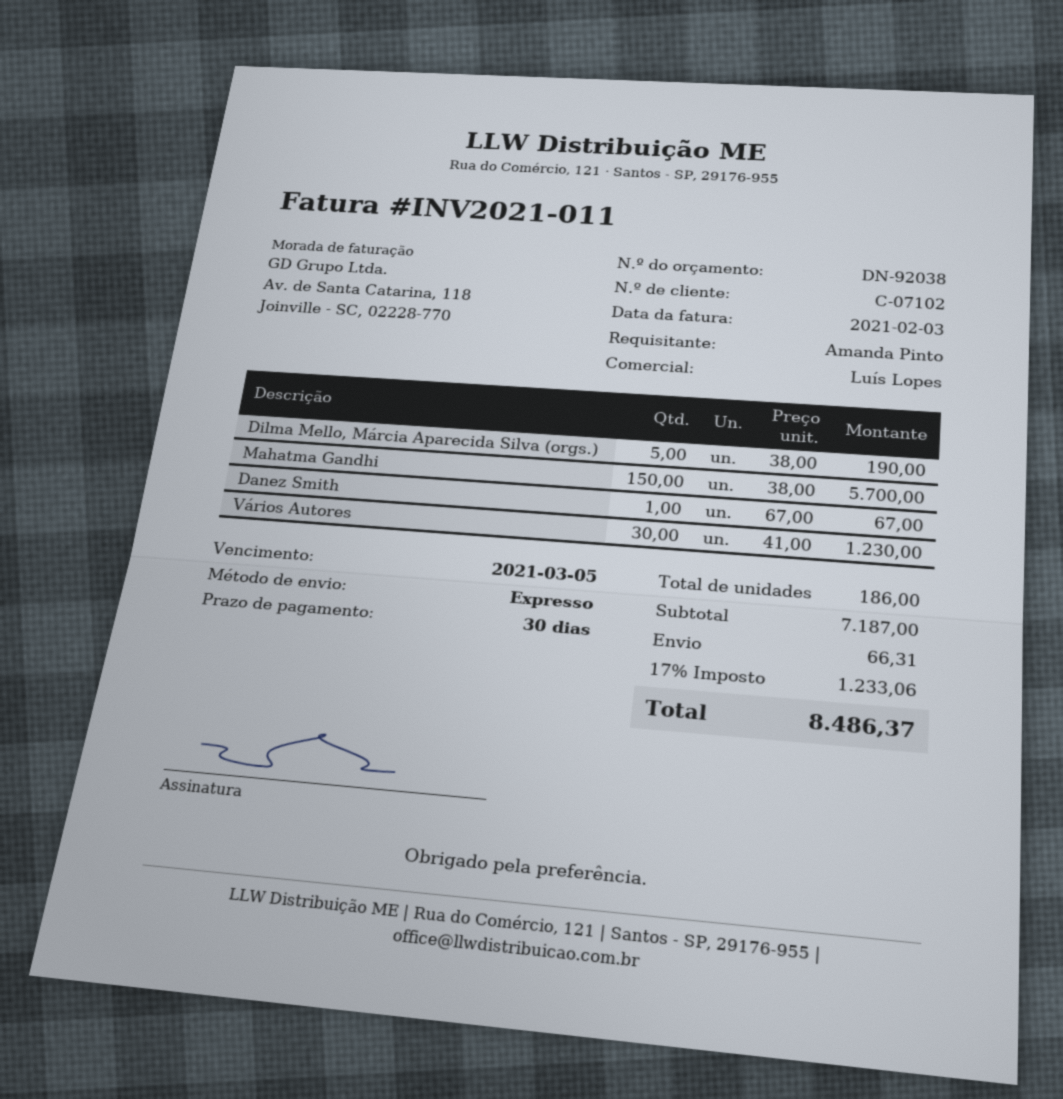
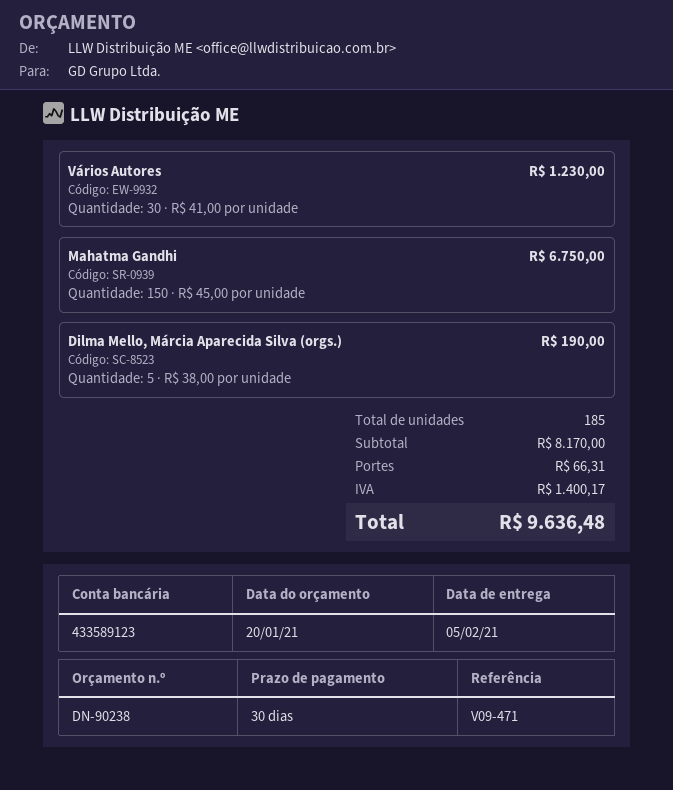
quote number: DN-92038 -> DN-90238
Mahatma Gandhi: 150 x 38.00 = 5700.00 -> 150 x 45.00 = 6750.00
Danez Smith: 1 x 67.00 = 67.00 -> none
total quantity: 186 -> 185
subtotal: 7187.00 -> 8170.00
tax: 1233.06 -> 1400.17
total: 8486.37 -> 9636.48

